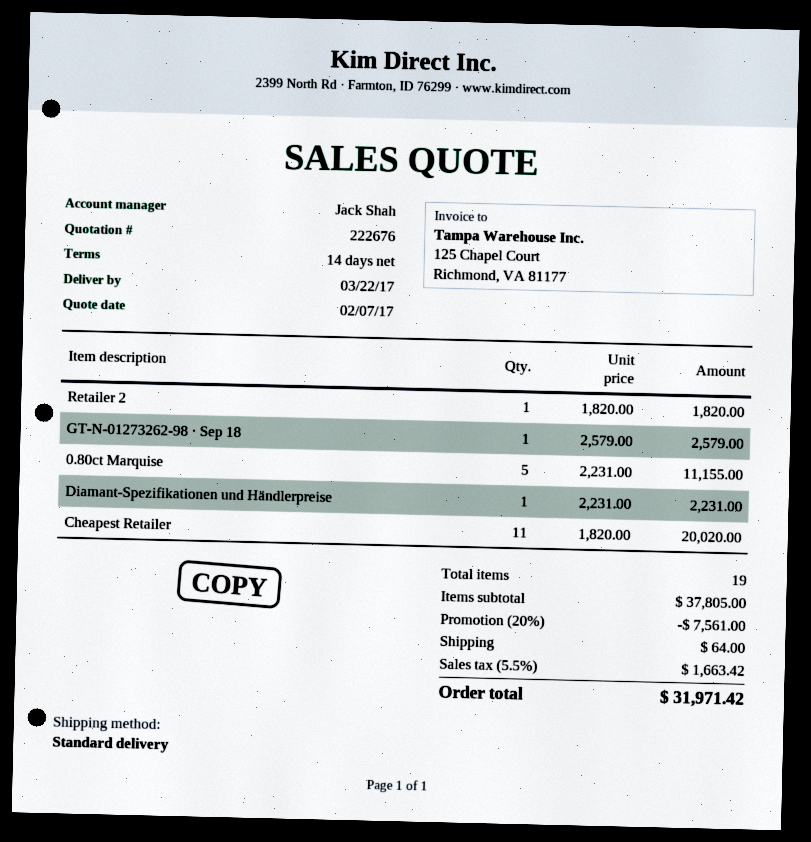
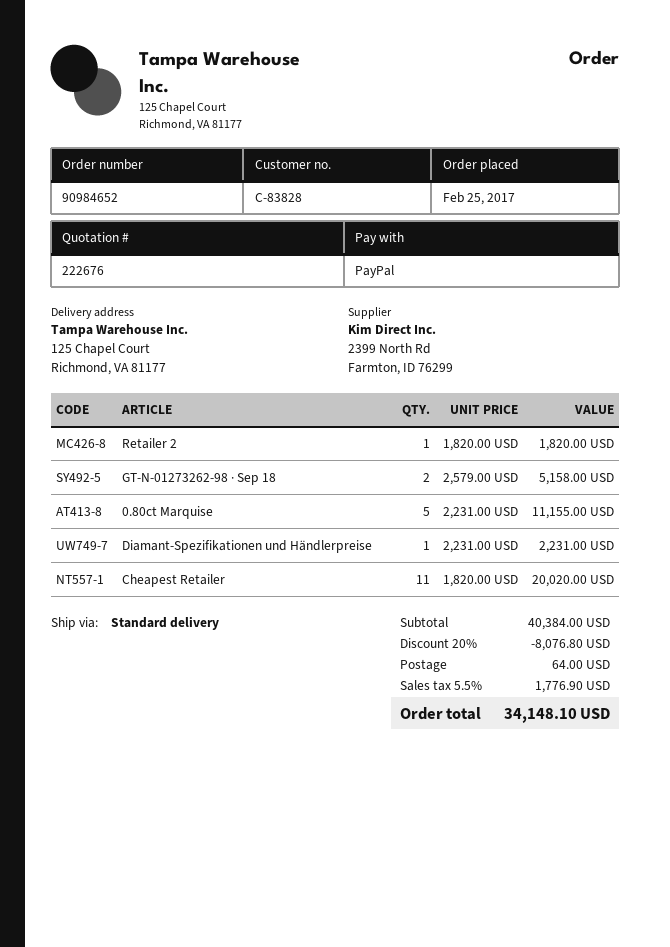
GT-N-01273262-98 · Sep 18: 1 x 2579.00 = 2579.00 -> 2 x 2579.00 = 5158.00
subtotal: 37805.00 -> 40384.00
discount: 20% = 7561.00 -> 20% = 8076.80
tax: 5.5% = 1663.42 -> 5.5% = 1776.90
total: 31971.42 -> 34148.10

